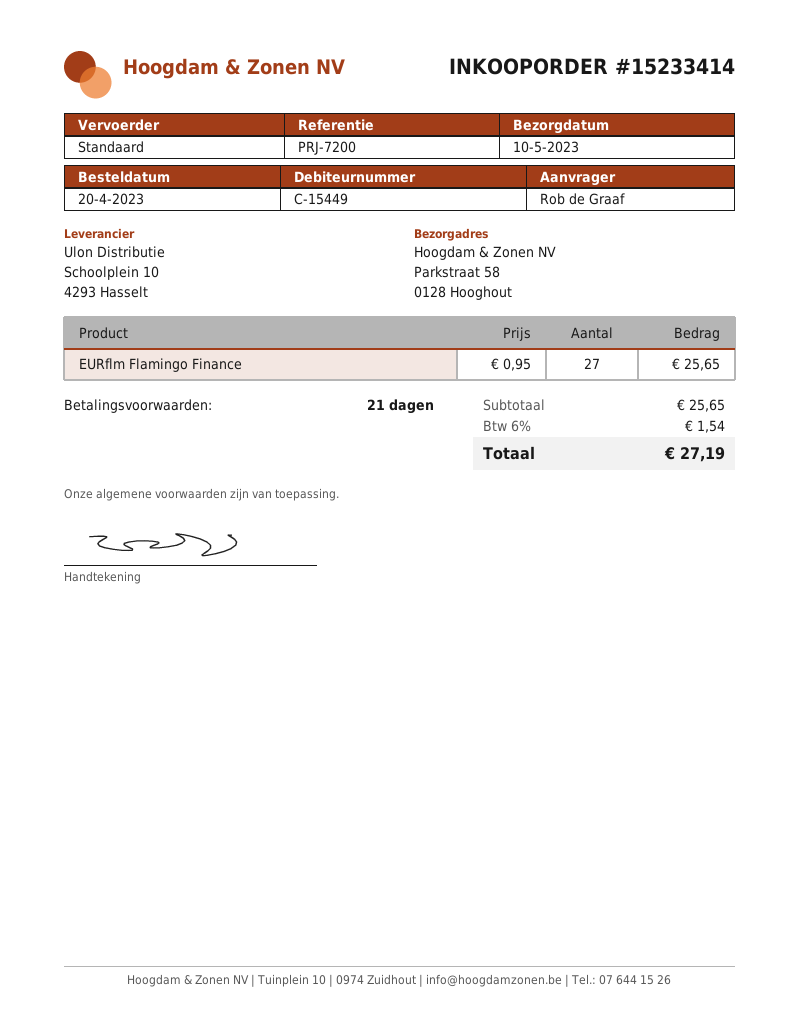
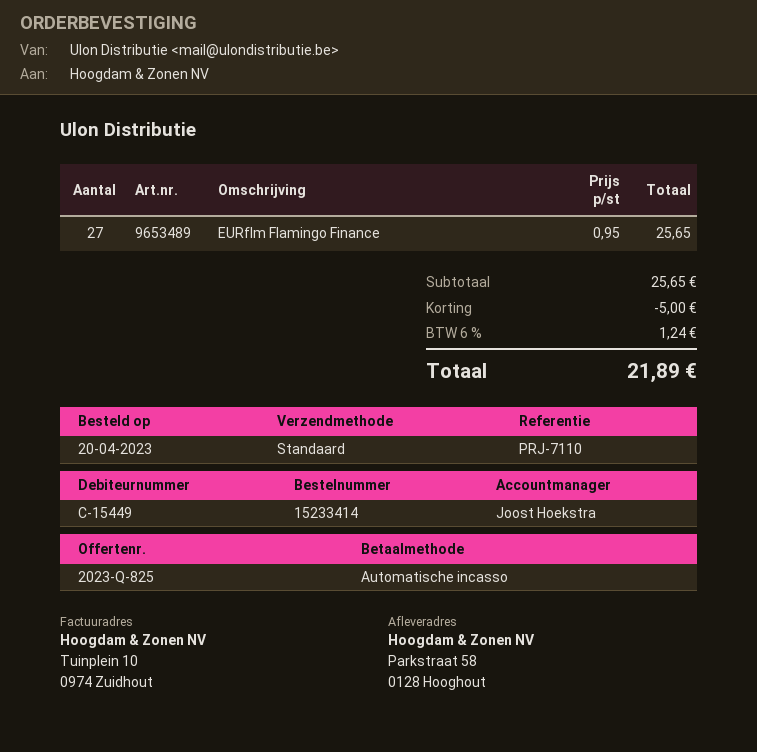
reference: PRJ-7200 -> PRJ-7110
discount: none -> 5.00
tax: 6% = 1.54 -> 6% = 1.24
total: 27.19 -> 21.89

